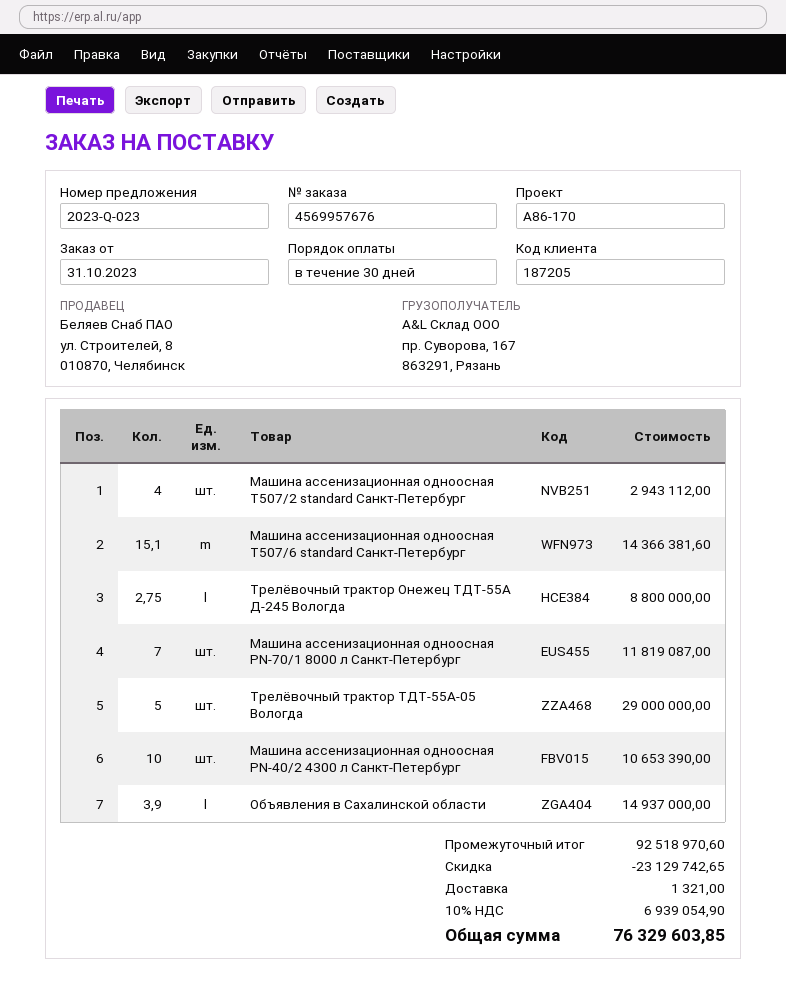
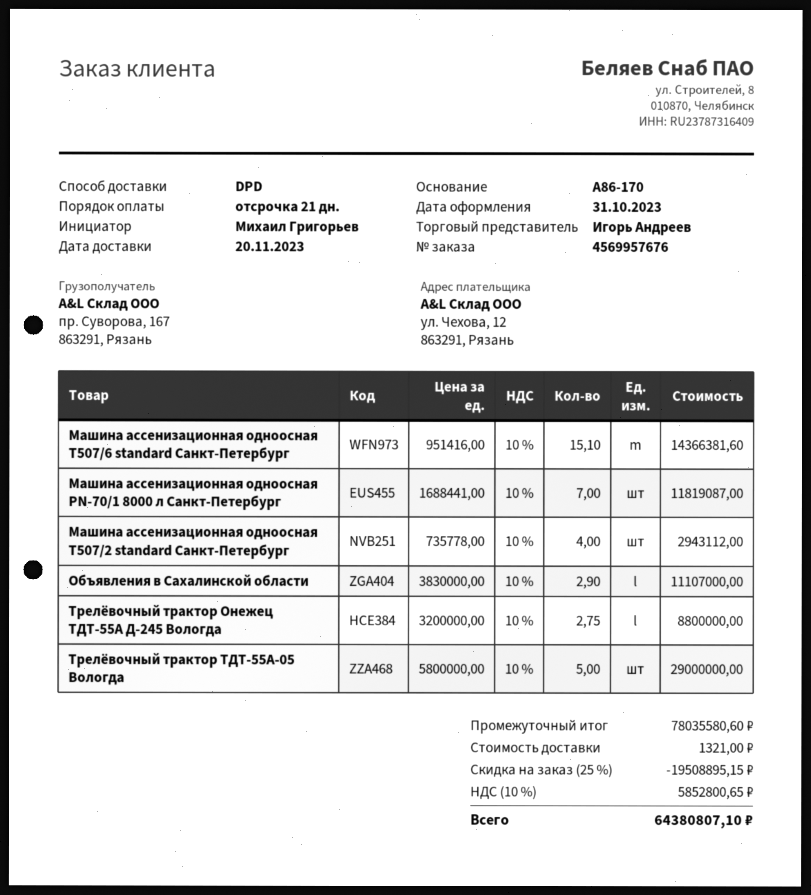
payment terms: 30 days -> 21 days
Машина ассенизационная одноосная PN-40/2 4300 л Санкт-Петербург: 10 for 10653390.00 -> none
Объявления в Сахалинской области: 3.9 for 14937000.00 -> 2.9 for 11107000.00
subtotal: 92518970.60 -> 78035580.60
discount: 23129742.65 -> 19508895.15
tax: 10% = 6939054.90 -> 10% = 5852800.65
total: 76329603.85 -> 64380807.10

